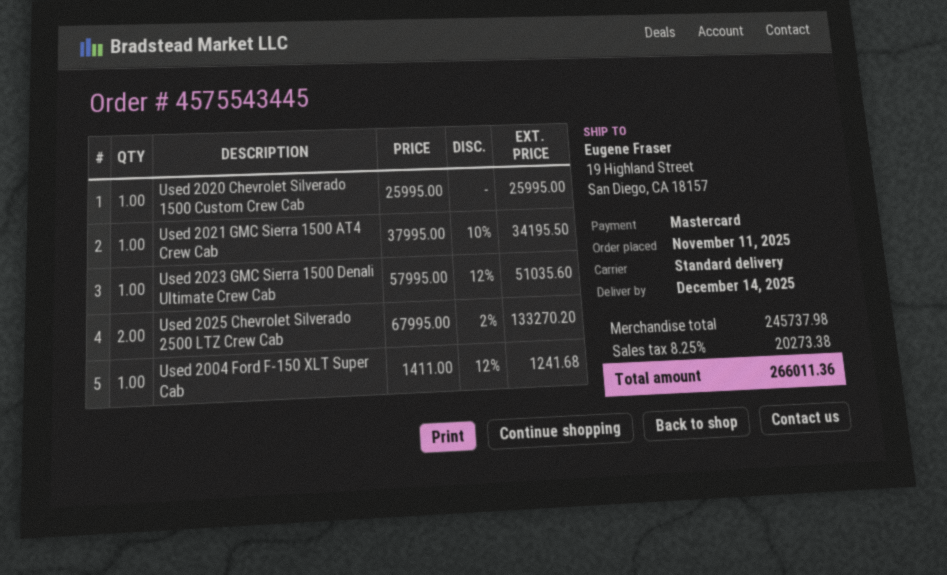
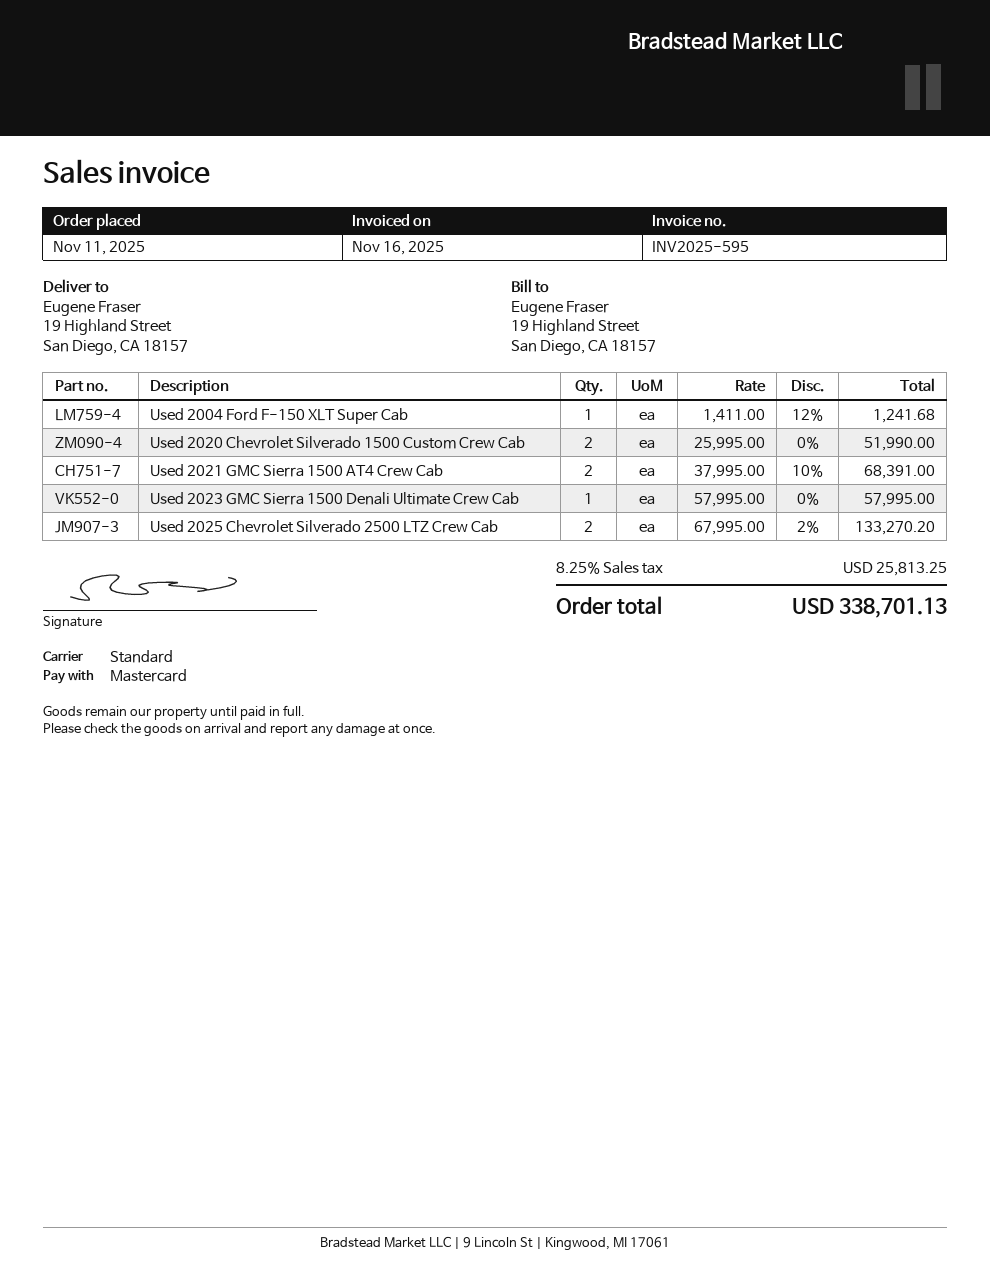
Used 2020 Chevrolet Silverado 1500 Custom Crew Cab: 1 x 25995.00 = 25995.00 -> 2 x 25995.00 = 51990.00
Used 2021 GMC Sierra 1500 AT4 Crew Cab: 1 x 37995.00 - 10% = 34195.50 -> 2 x 37995.00 - 10% = 68391.00
Used 2023 GMC Sierra 1500 Denali Ultimate Crew Cab: 1 x 57995.00 - 12% = 51035.60 -> 1 x 57995.00 = 57995.00
tax: 8.25% = 20273.38 -> 8.25% = 25813.25
total: 266011.36 -> 338701.13

